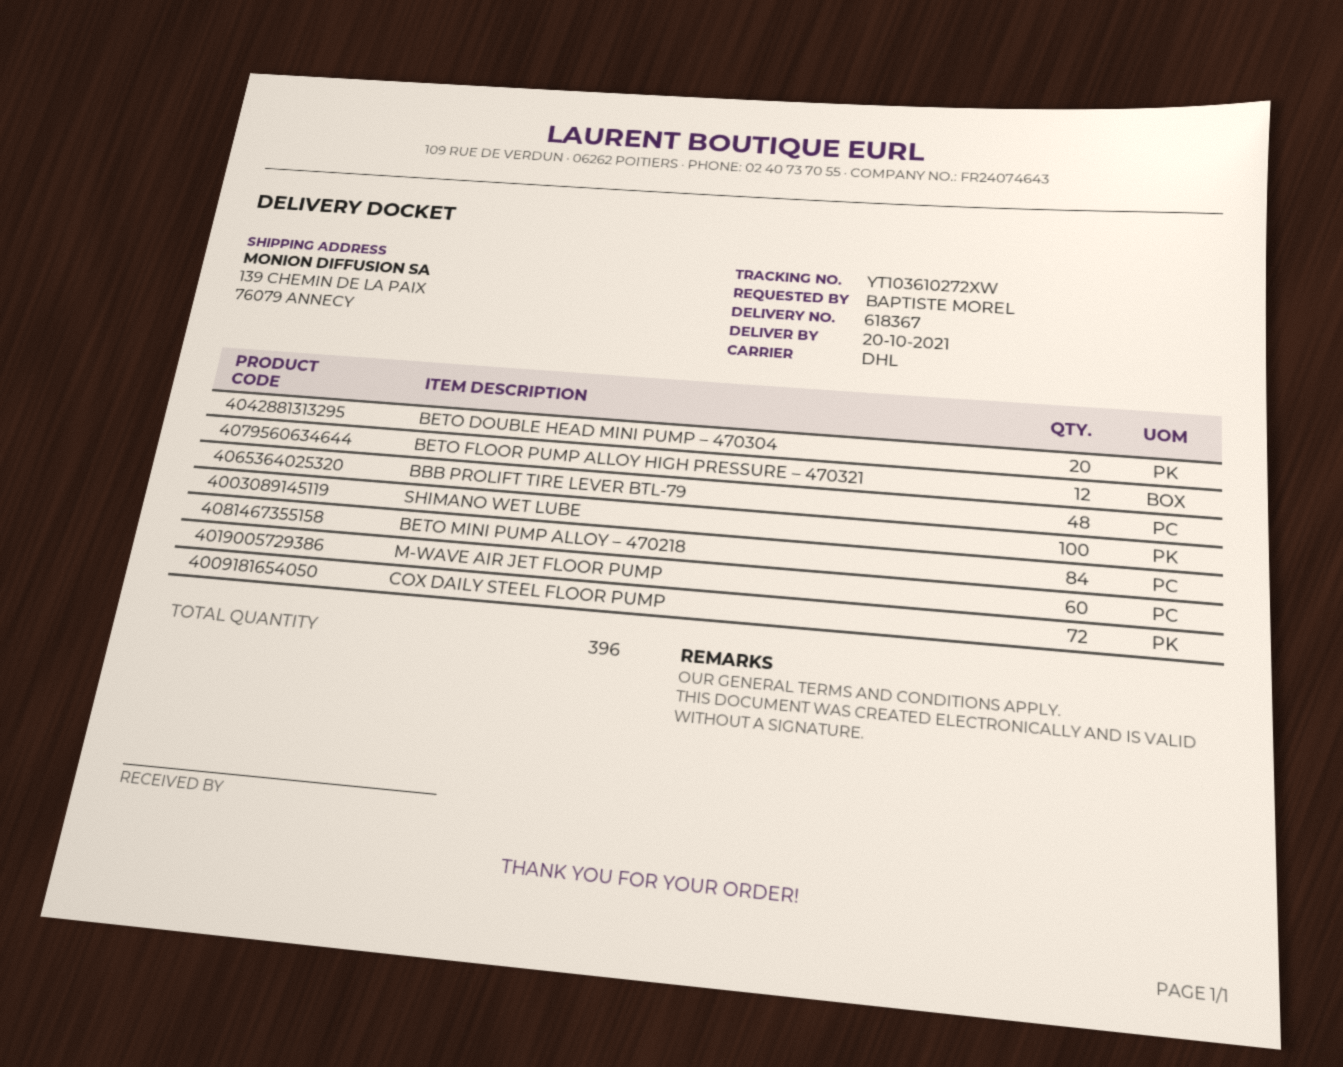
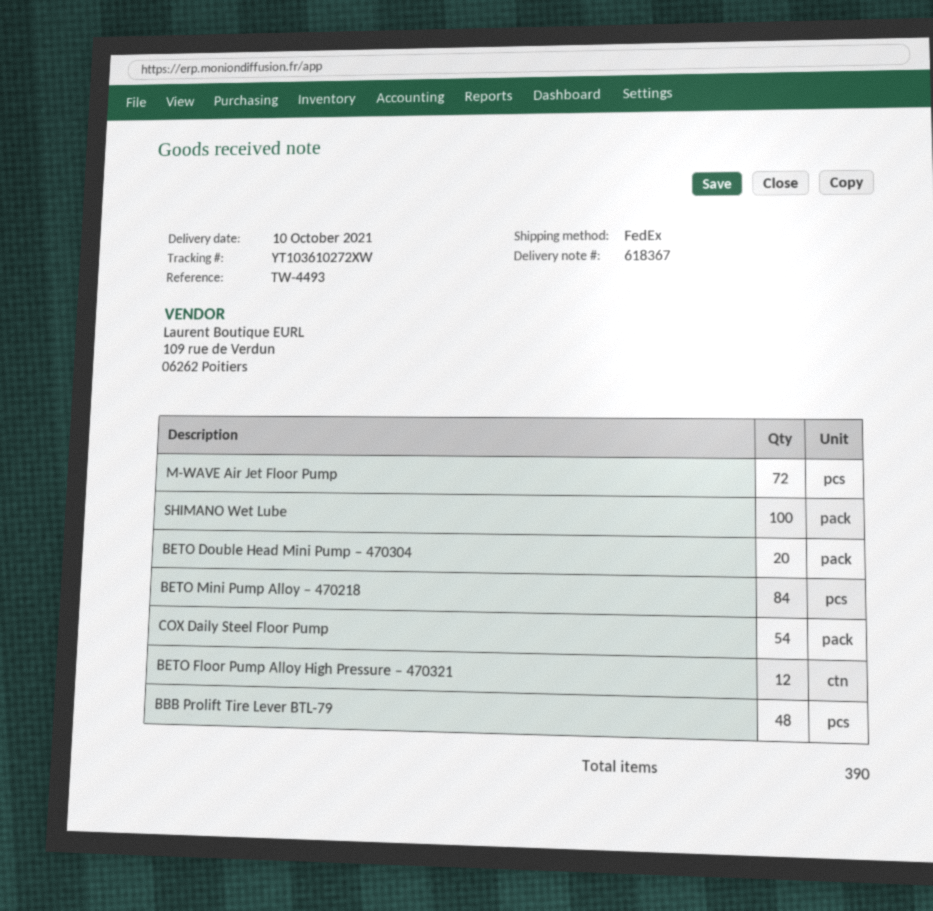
delivery date: 2021-10-20 -> 2021-10-10
shipping method: DHL -> FedEx
M-WAVE AIR JET FLOOR PUMP: 60 -> 72
COX DAILY STEEL FLOOR PUMP: 72 -> 54
total quantity: 396 -> 390

